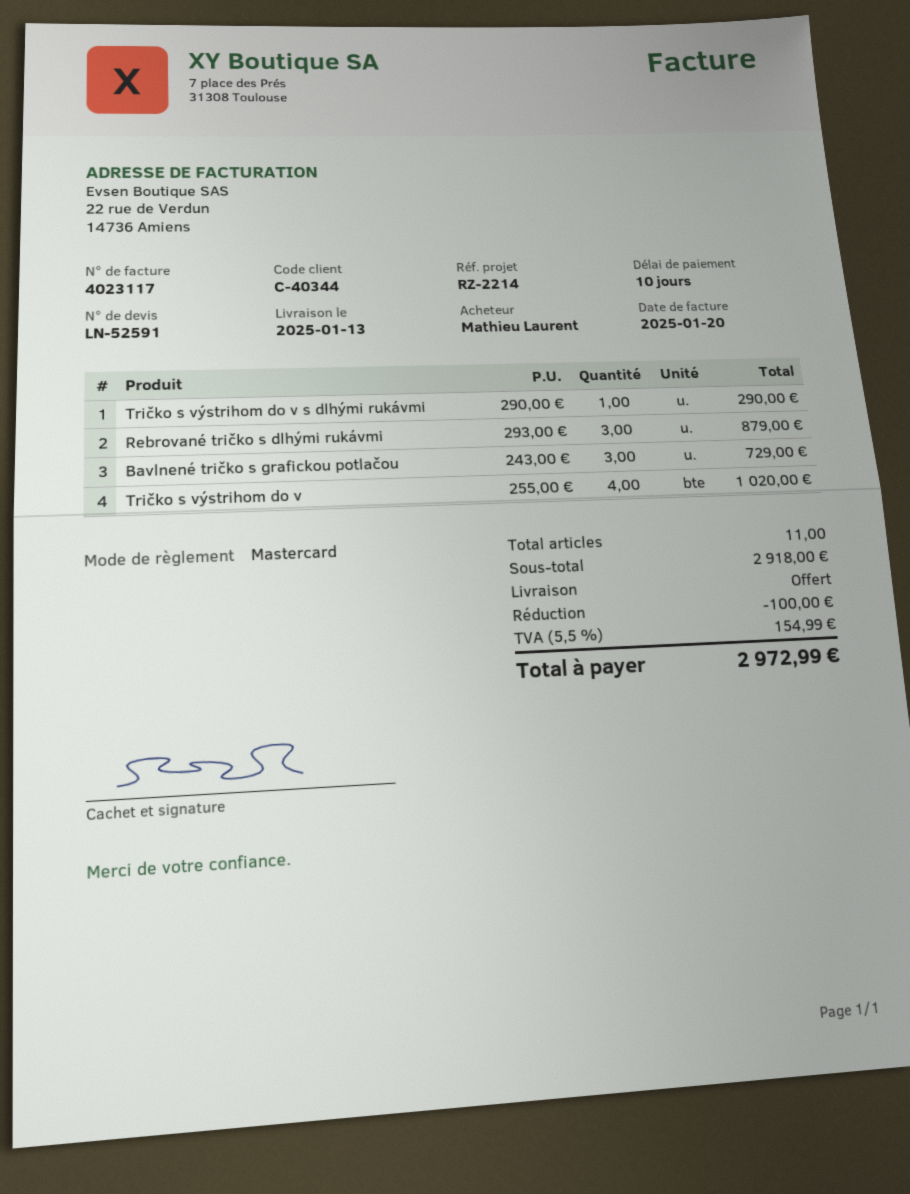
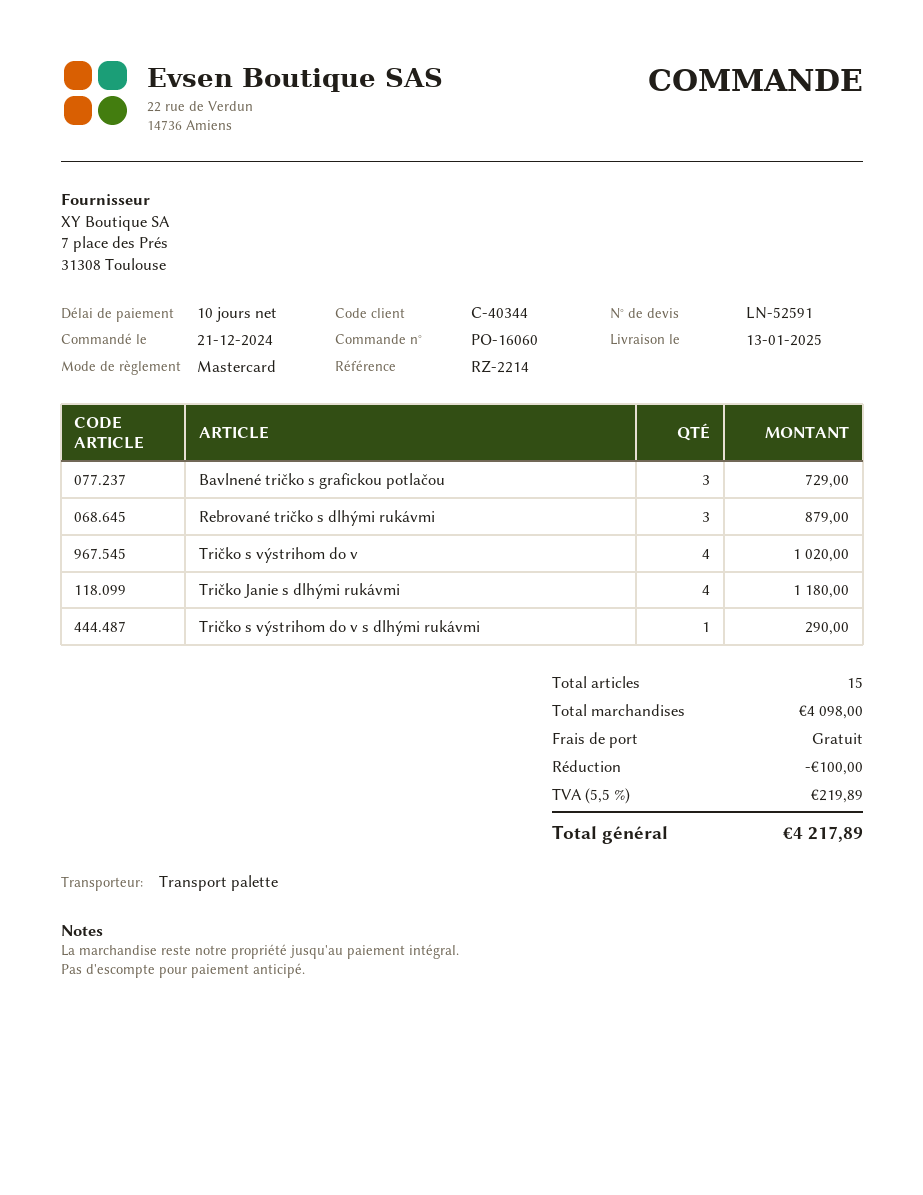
Tričko Janie s dlhými rukávmi: none -> 4 for 1180.00
total quantity: 11 -> 15
subtotal: 2918.00 -> 4098.00
tax: 5.5% = 154.99 -> 5.5% = 219.89
total: 2972.99 -> 4217.89

